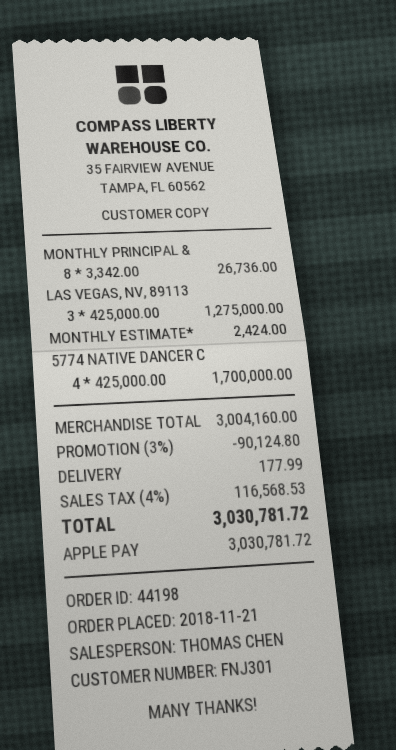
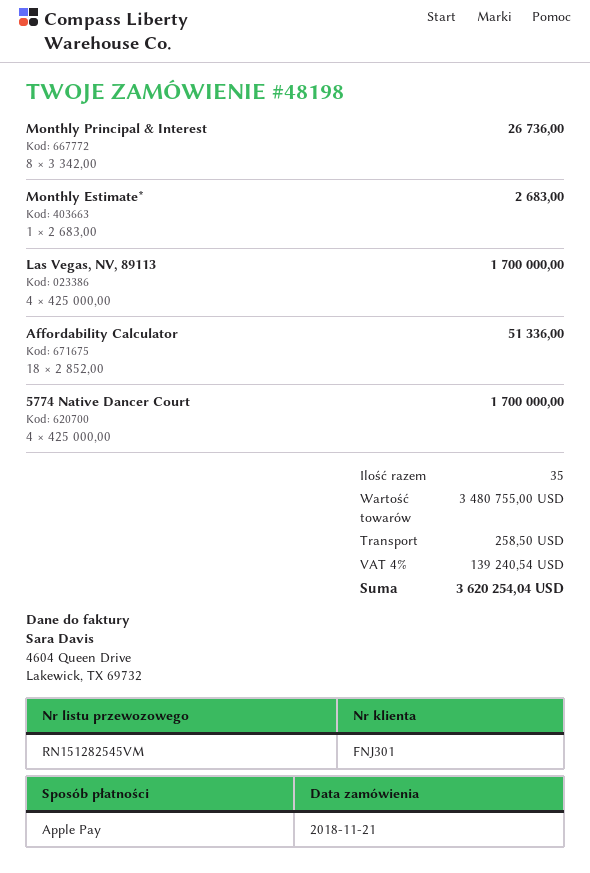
order number: 44198 -> 48198
LAS VEGAS, NV, 89113: 3 x 425000.00 = 1275000.00 -> 4 x 425000.00 = 1700000.00
MONTHLY ESTIMATE*: 1 x 2424.00 = 2424.00 -> 1 x 2683.00 = 2683.00
Affordability Calculator: none -> 18 x 2852.00 = 51336.00
subtotal: 3004160.00 -> 3480755.00
discount: 3% = 90124.80 -> none
shipping: 177.99 -> 258.50
tax: 4% = 116568.53 -> 4% = 139240.54
total: 3030781.72 -> 3620254.04

